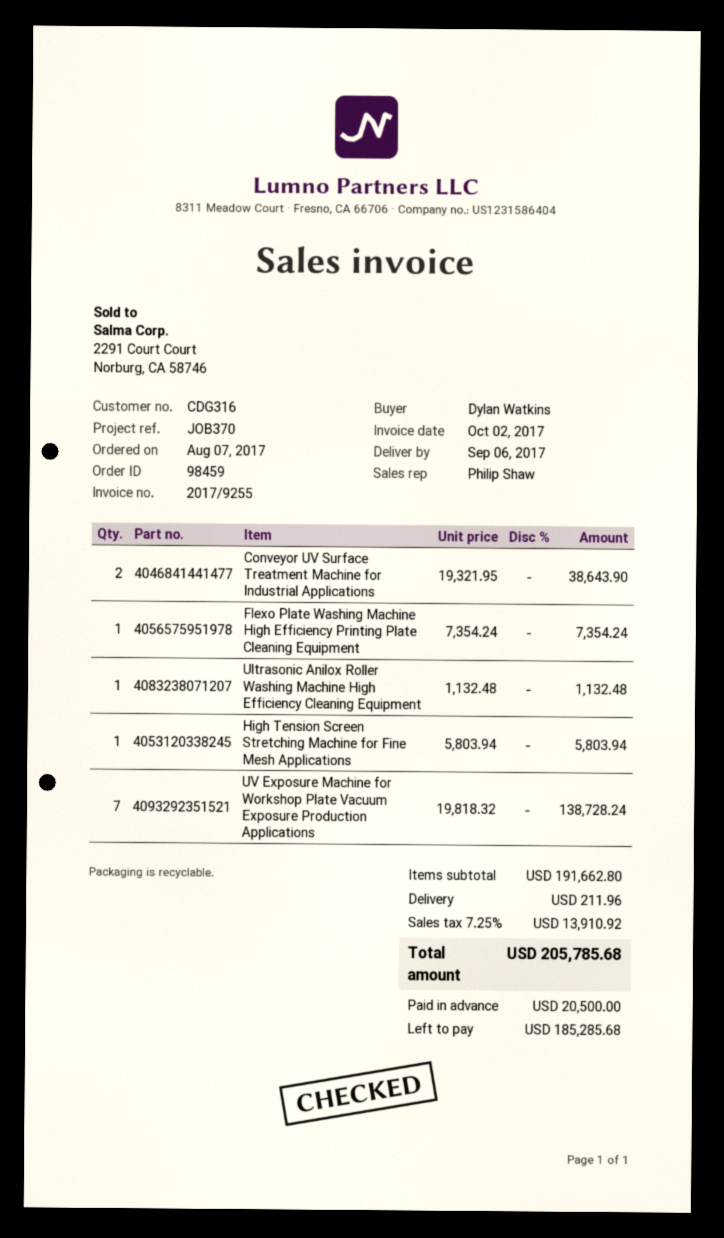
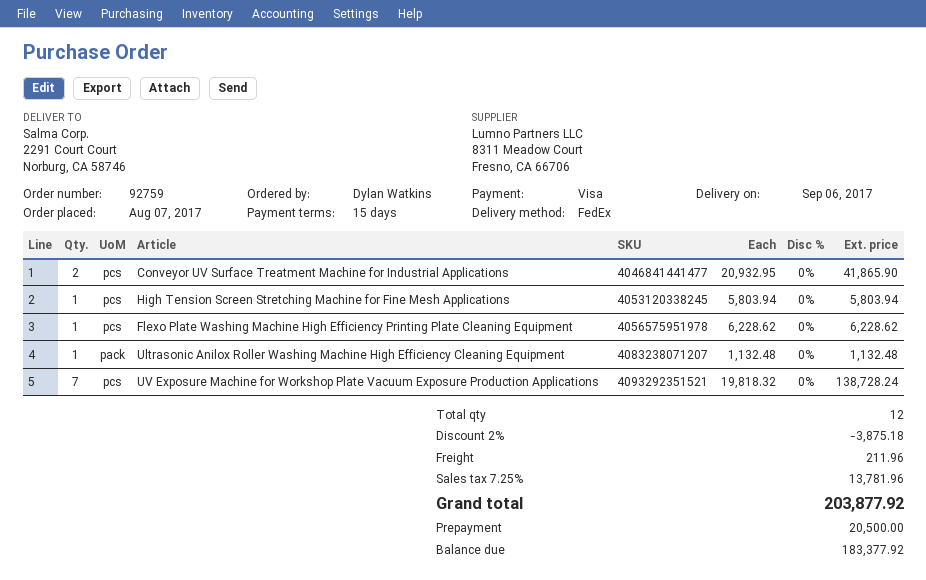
order number: 98459 -> 92759
Conveyor UV Surface Treatment Machine for Industrial Applications: 2 x 19321.95 = 38643.90 -> 2 x 20932.95 = 41865.90
Flexo Plate Washing Machine High Efficiency Printing Plate Cleaning Equipment: 1 x 7354.24 = 7354.24 -> 1 x 6228.62 = 6228.62
discount: none -> 2% = 3875.18
tax: 7.25% = 13910.92 -> 7.25% = 13781.96
total: 205785.68 -> 203877.92
balance: 185285.68 -> 183377.92

